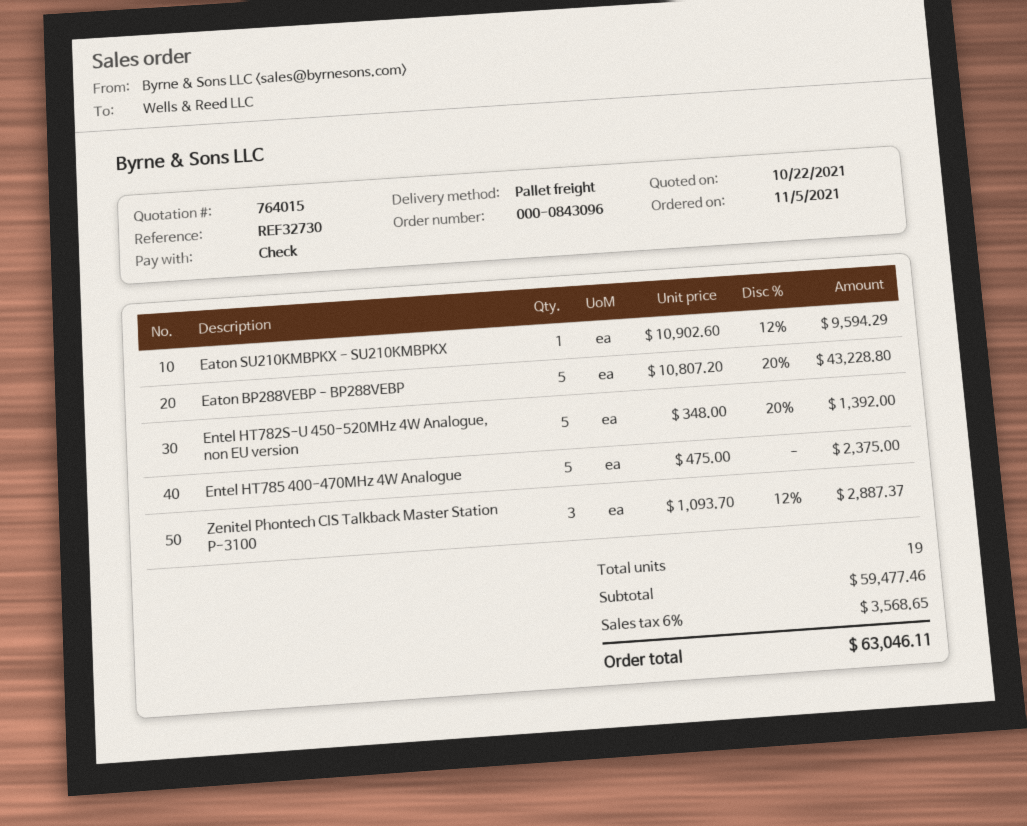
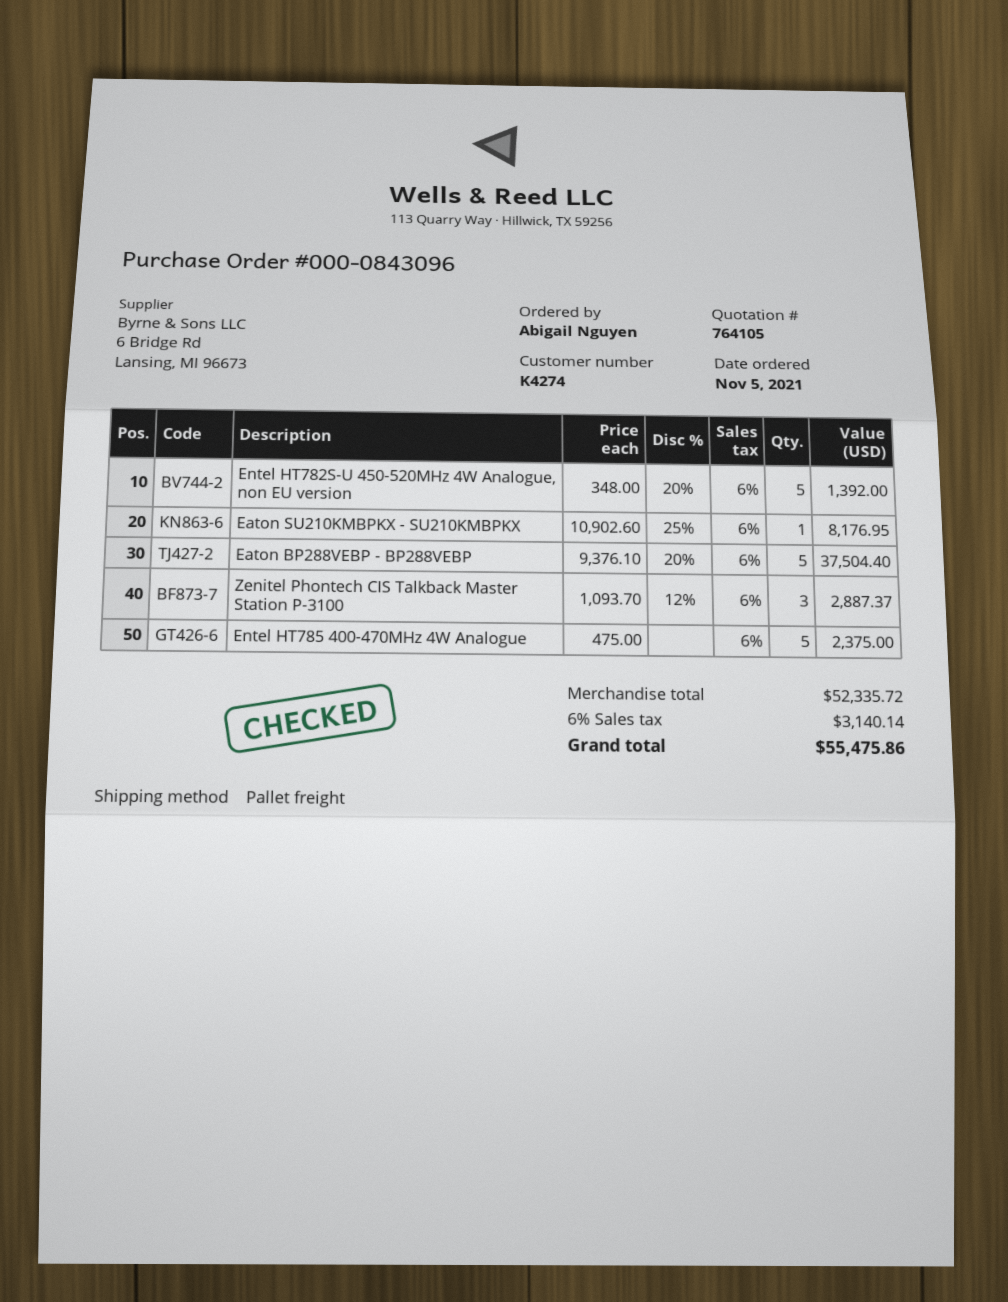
quote number: 764015 -> 764105
Eaton SU210KMBPKX - SU210KMBPKX: 1 x 10902.60 - 12% = 9594.29 -> 1 x 10902.60 - 25% = 8176.95
Eaton BP288VEBP - BP288VEBP: 5 x 10807.20 - 20% = 43228.80 -> 5 x 9376.10 - 20% = 37504.40
subtotal: 59477.46 -> 52335.72
tax: 6% = 3568.65 -> 6% = 3140.14
total: 63046.11 -> 55475.86

